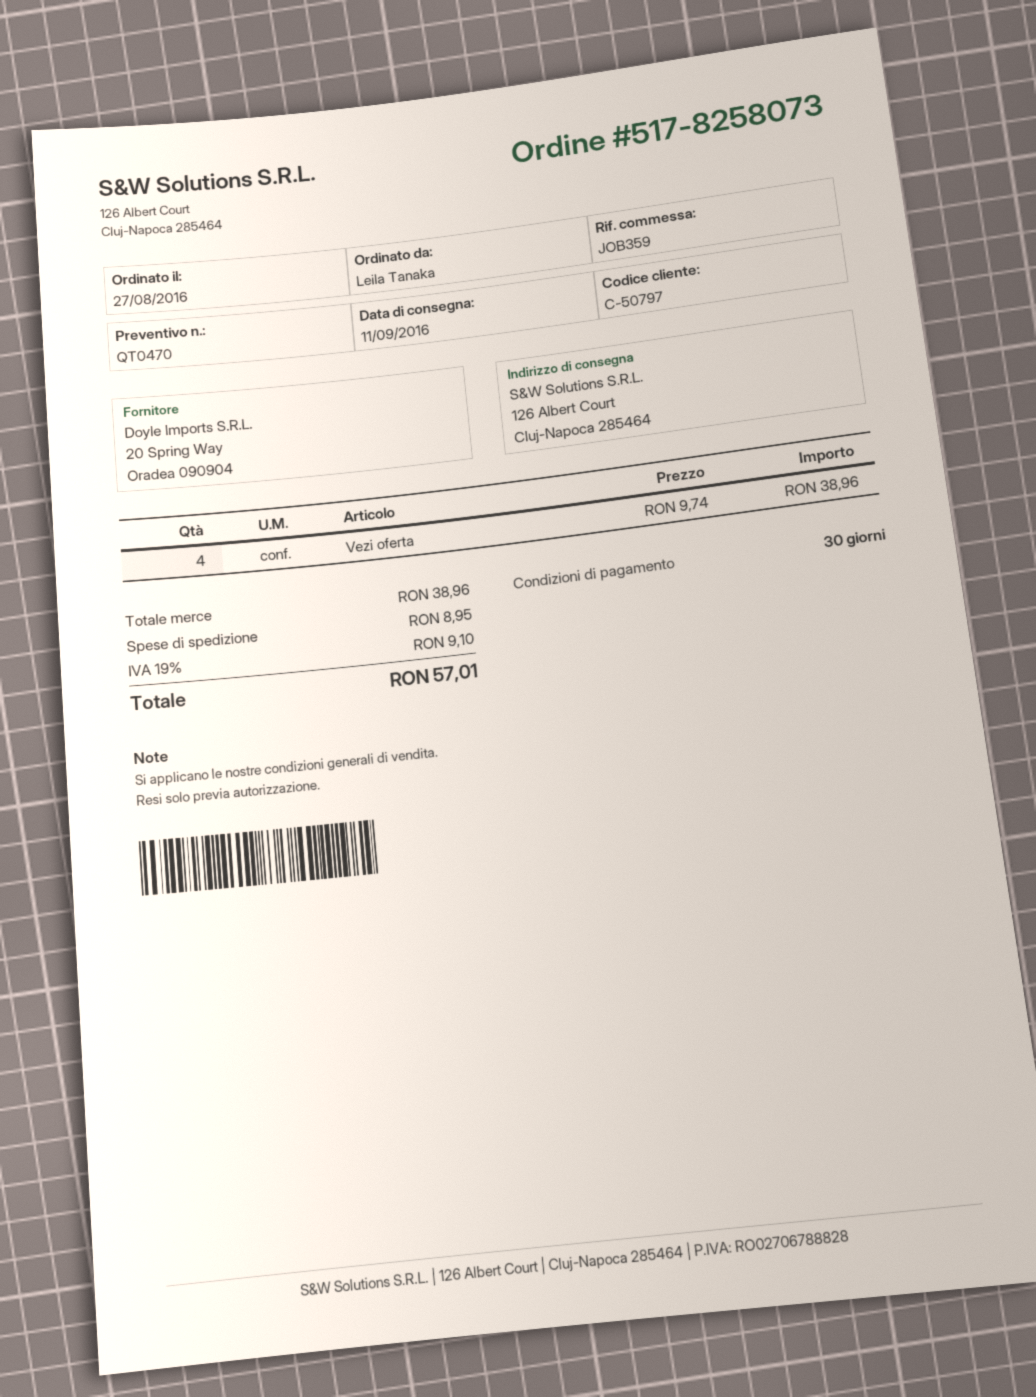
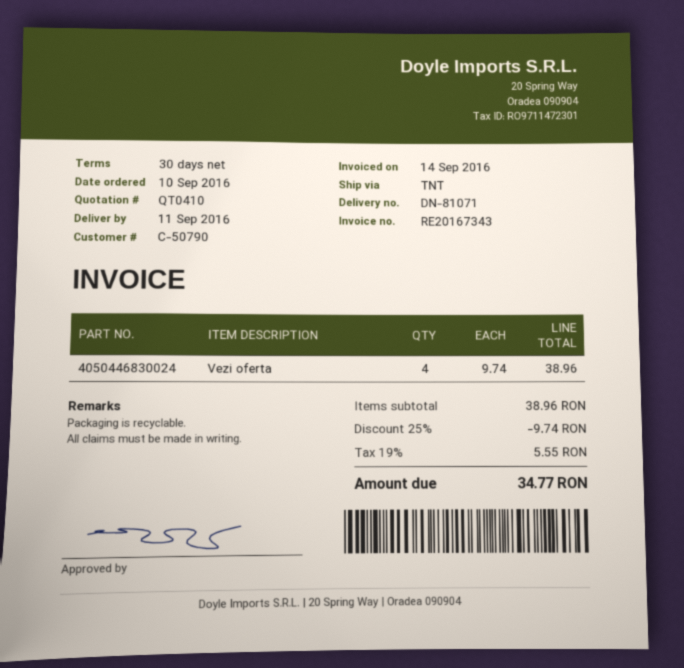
quote number: QT0470 -> QT0410
order date: 2016-08-27 -> 2016-09-10
customer number: C-50797 -> C-50790
discount: none -> 25% = 9.74
shipping: 8.95 -> none
tax: 19% = 9.10 -> 19% = 5.55
total: 57.01 -> 34.77

